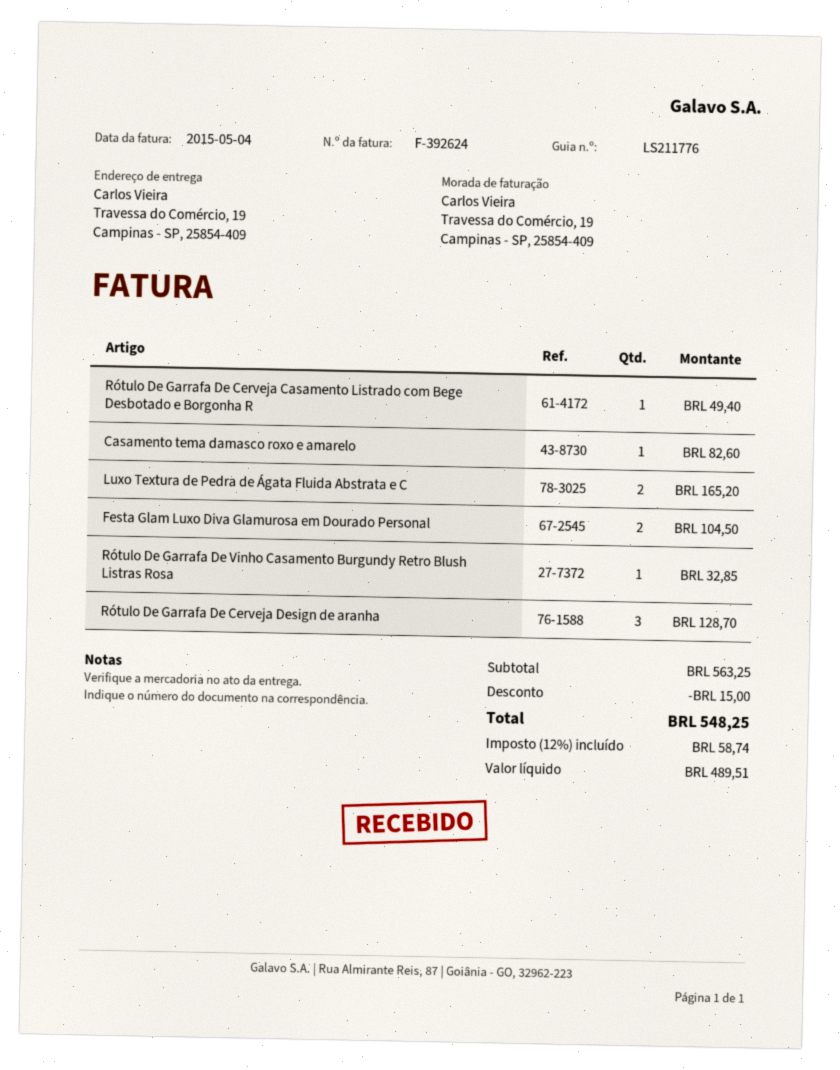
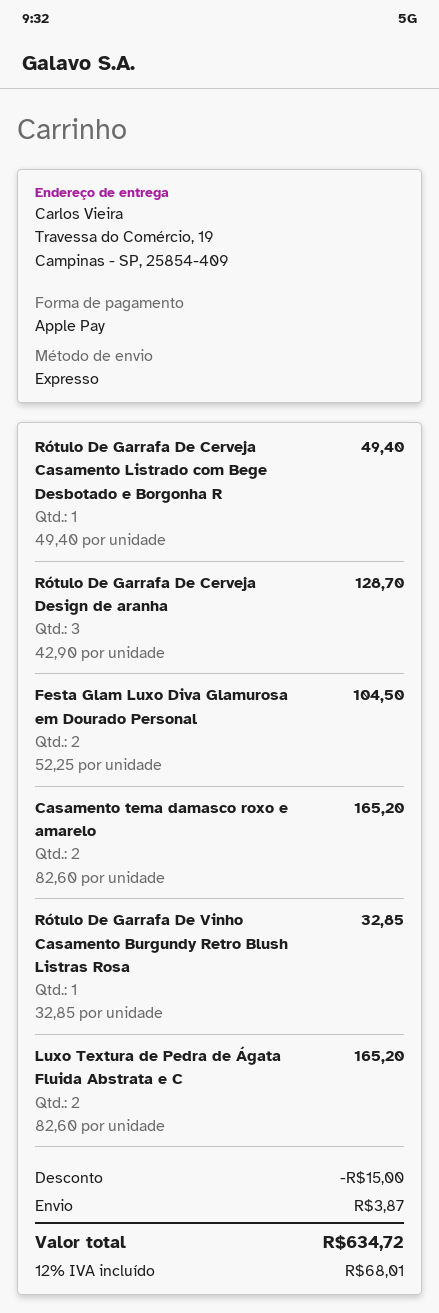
Casamento tema damasco roxo e amarelo: 1 for 82.60 -> 2 for 165.20
shipping: none -> 3.87
tax: 12% = 58.74 -> 12% = 68.01
total: 548.25 -> 634.72

